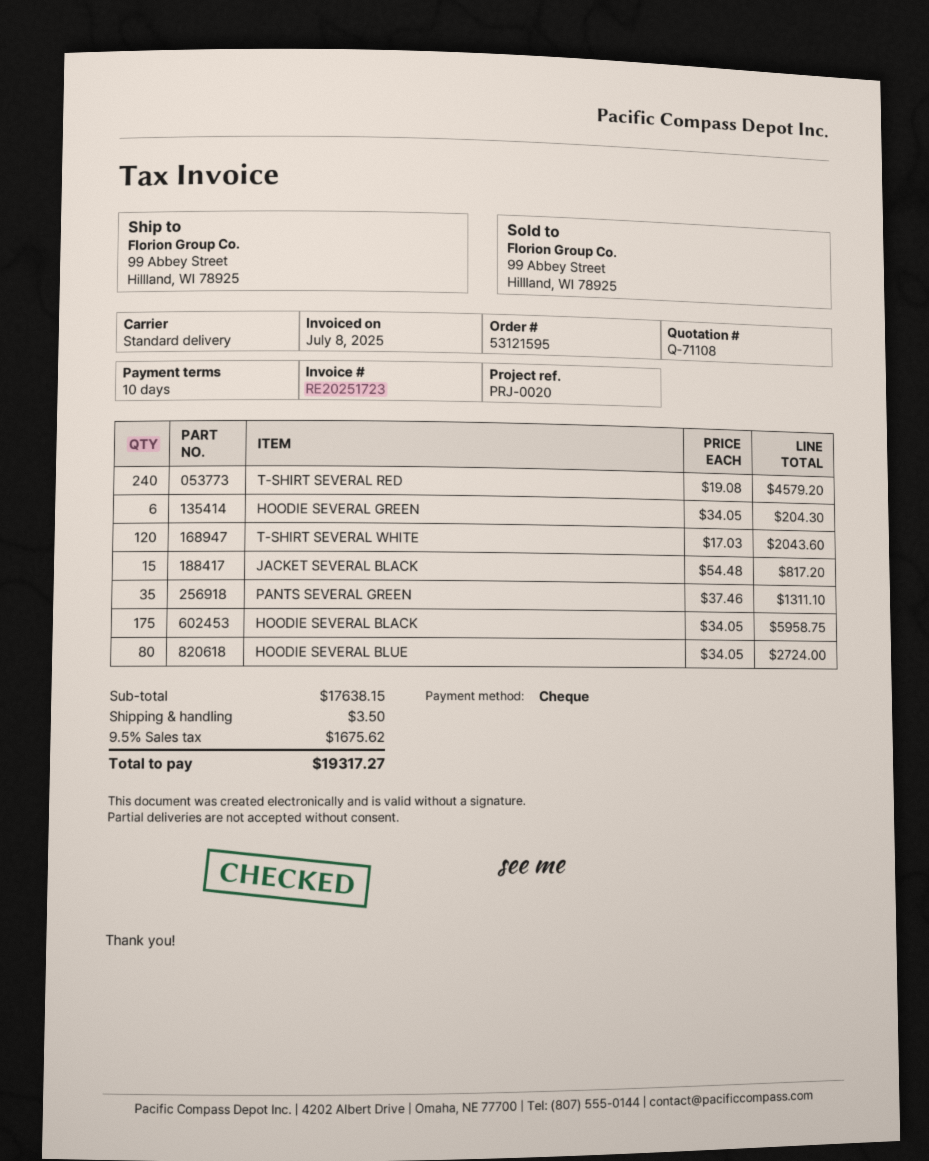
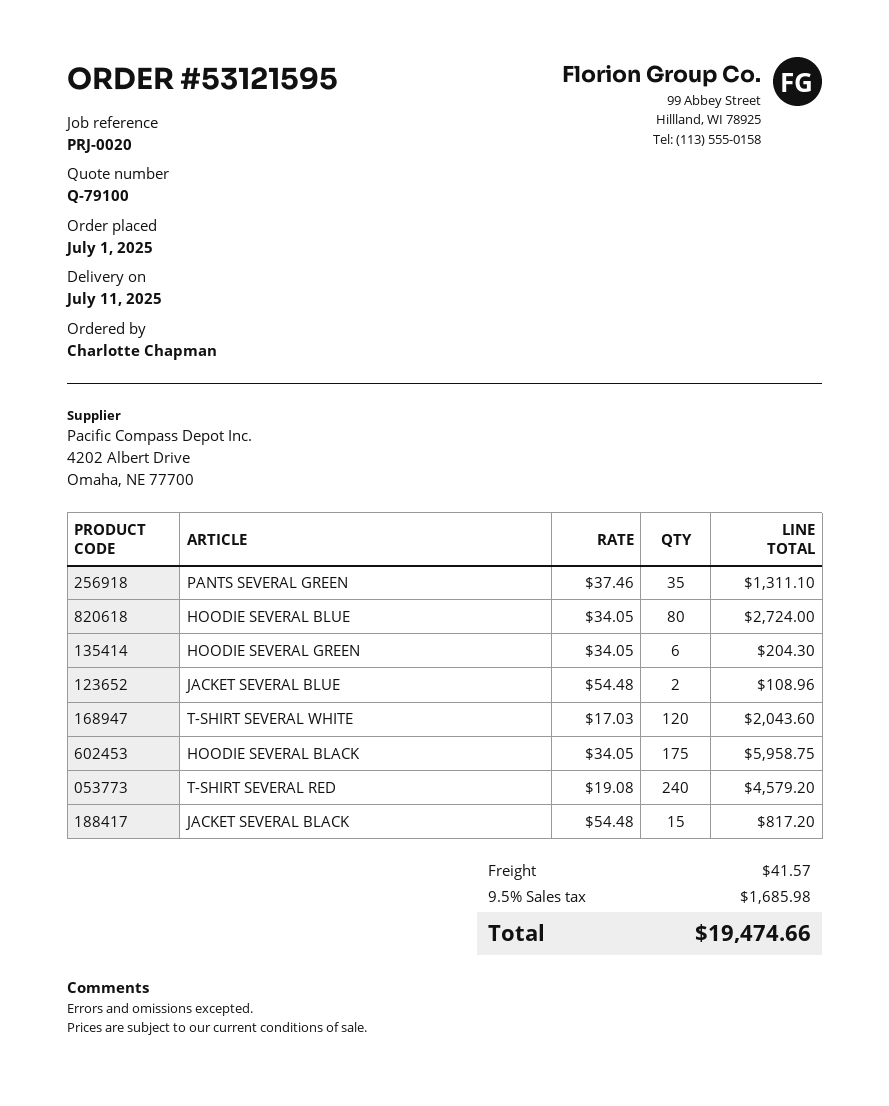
quote number: Q-71108 -> Q-79100
JACKET SEVERAL BLUE: none -> 2 x 54.48 = 108.96
shipping: 3.50 -> 41.57
tax: 9.5% = 1675.62 -> 9.5% = 1685.98
total: 19317.27 -> 19474.66

